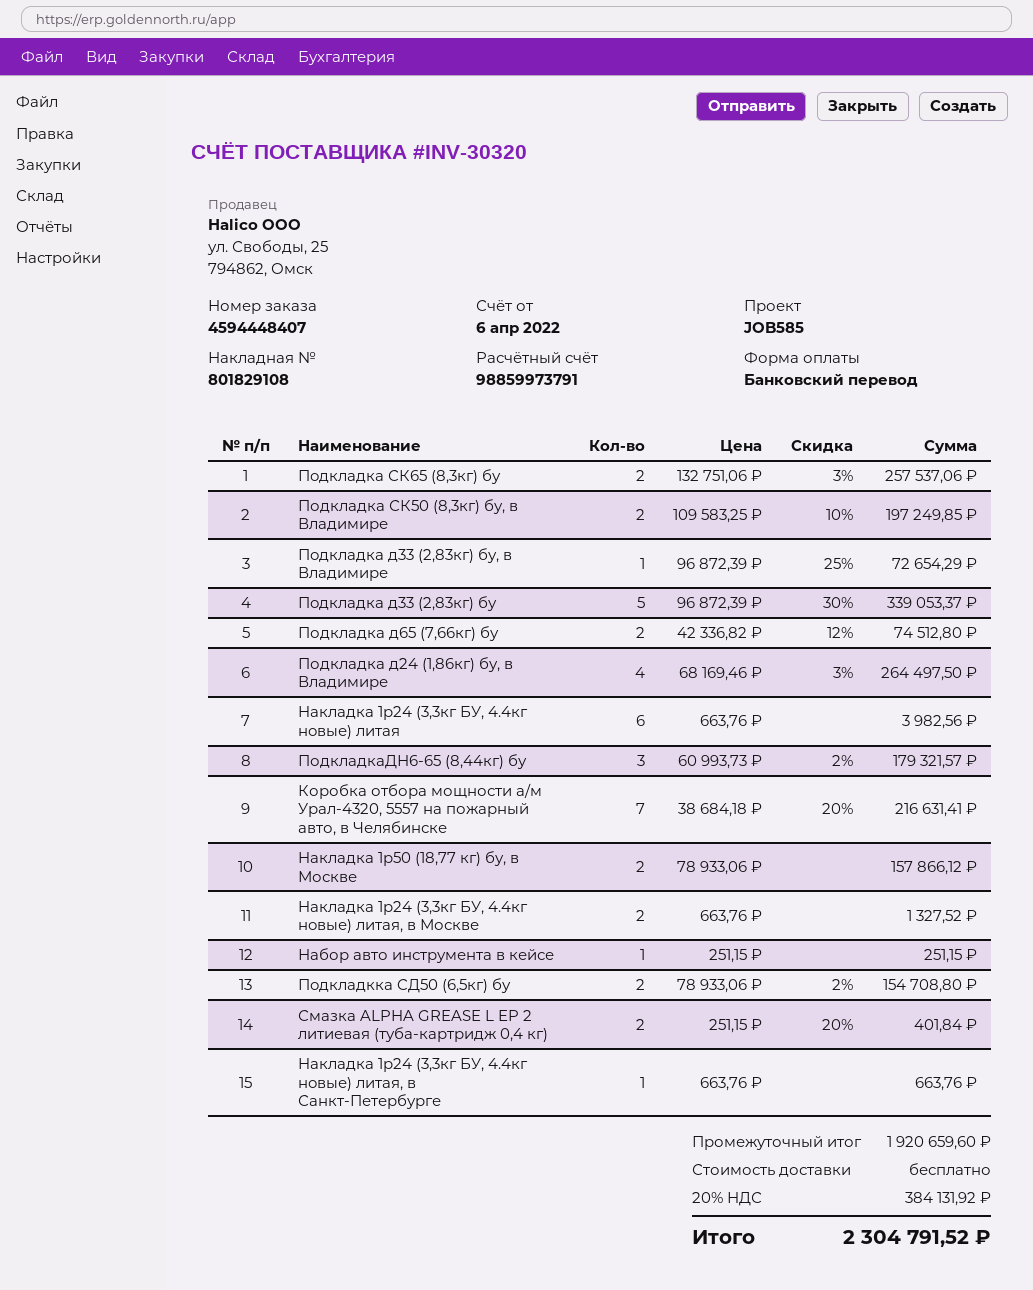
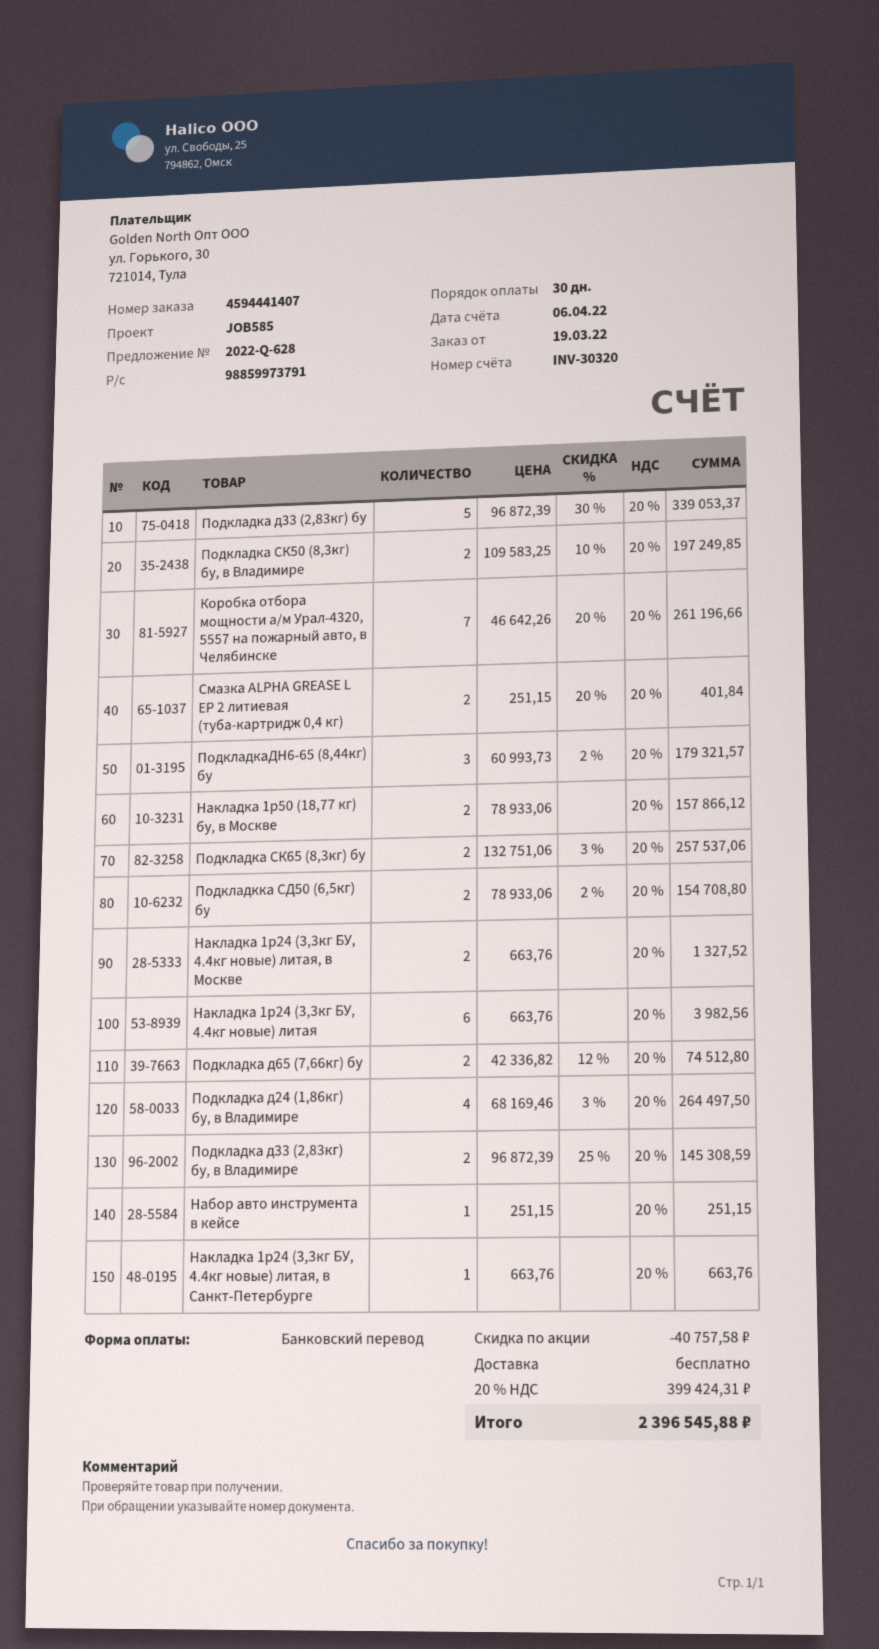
order number: 4594448407 -> 4594441407
Пoдкладкa д33 (2,83кг) бу, в Владимире: 1 x 96872.39 - 25% = 72654.29 -> 2 x 96872.39 - 25% = 145308.59
Коробка отбора мощности а/м Урал-4320, 5557 на пожарный авто, в Челябинске: 7 x 38684.18 - 20% = 216631.41 -> 7 x 46642.26 - 20% = 261196.66
discount: none -> 40757.58
tax: 20% = 384131.92 -> 20% = 399424.31
total: 2304791.52 -> 2396545.88

